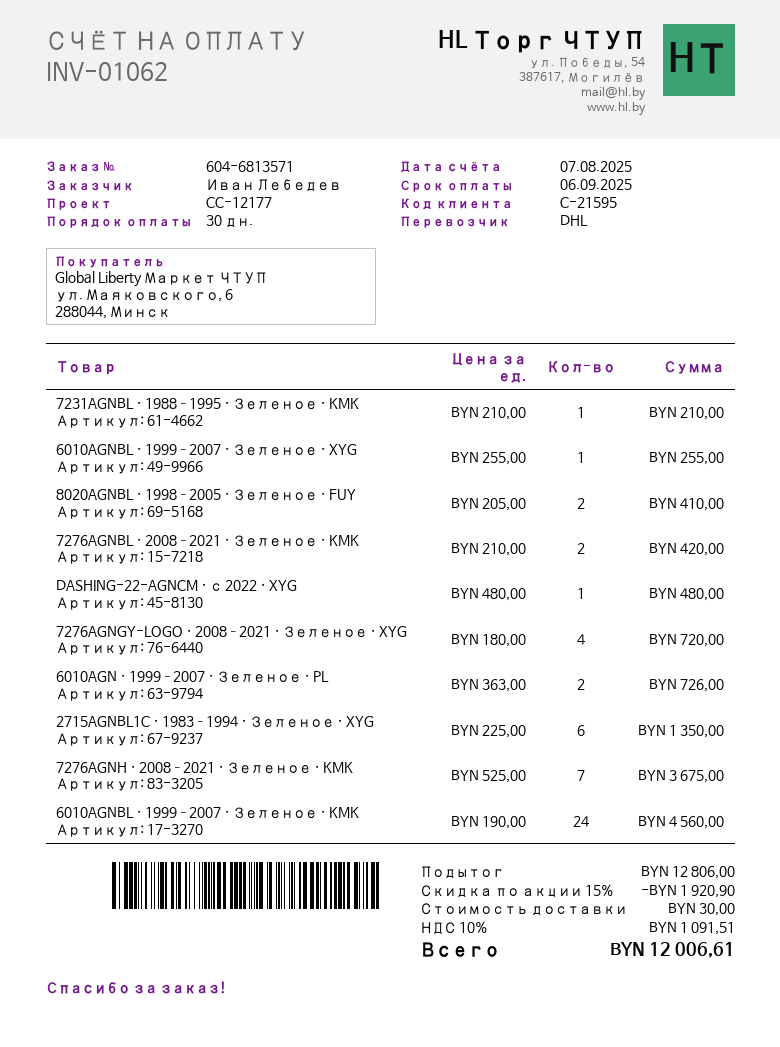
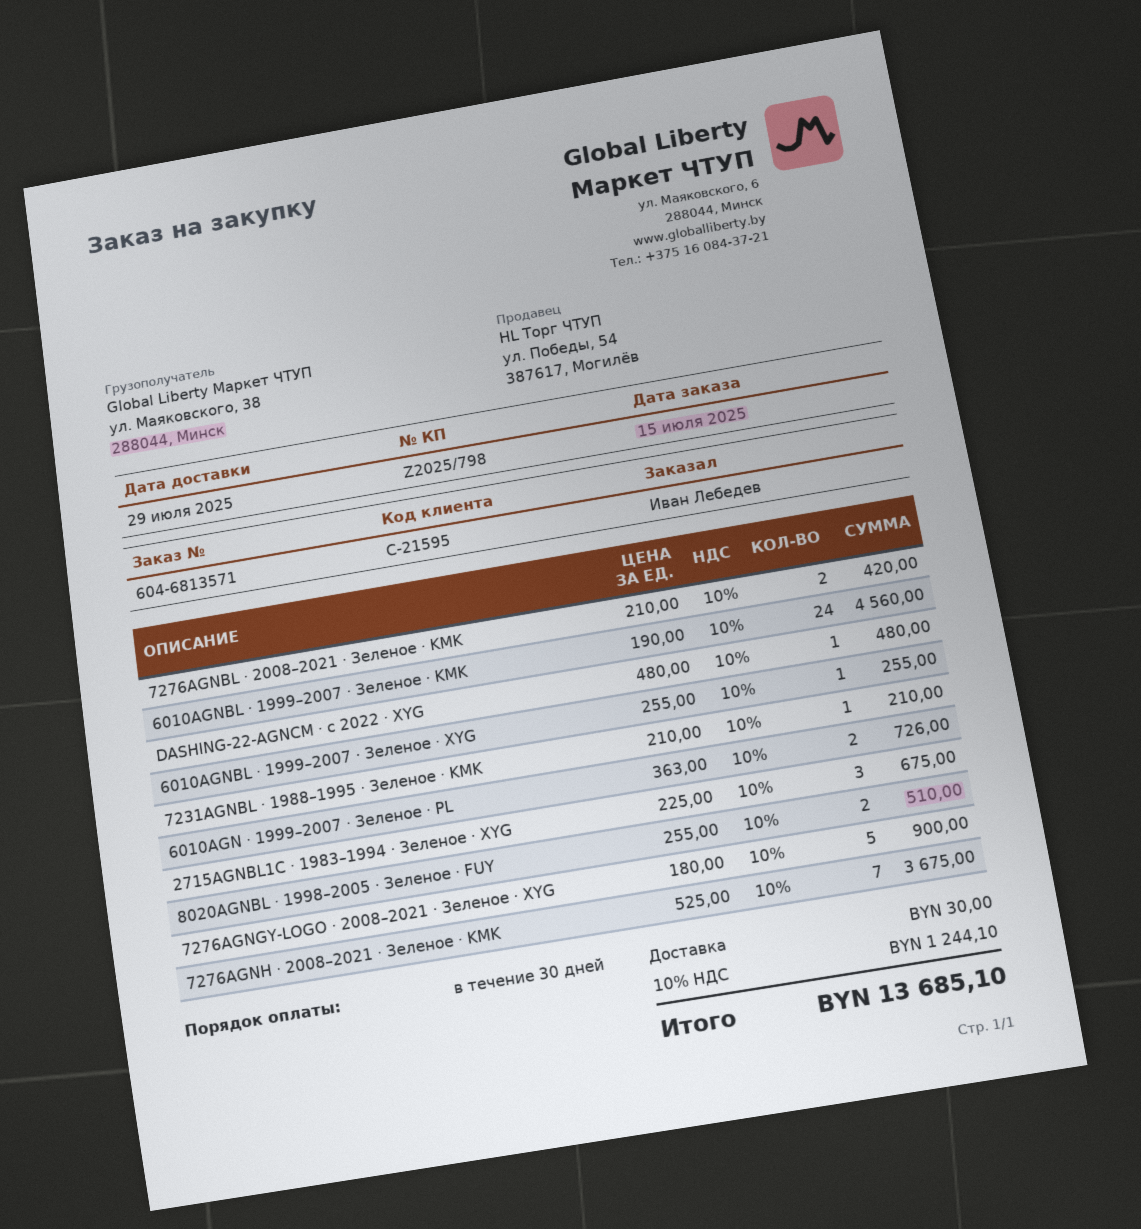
8020AGNBL · 1998–2005 · Зеленое · FUY: 2 x 205.00 = 410.00 -> 2 x 255.00 = 510.00
7276AGNGY-LOGO · 2008–2021 · Зеленое · XYG: 4 x 180.00 = 720.00 -> 5 x 180.00 = 900.00
2715AGNBL1C · 1983–1994 · Зеленое · XYG: 6 x 225.00 = 1350.00 -> 3 x 225.00 = 675.00
discount: 15% = 1920.90 -> none
tax: 10% = 1091.51 -> 10% = 1244.10
total: 12006.61 -> 13685.10

